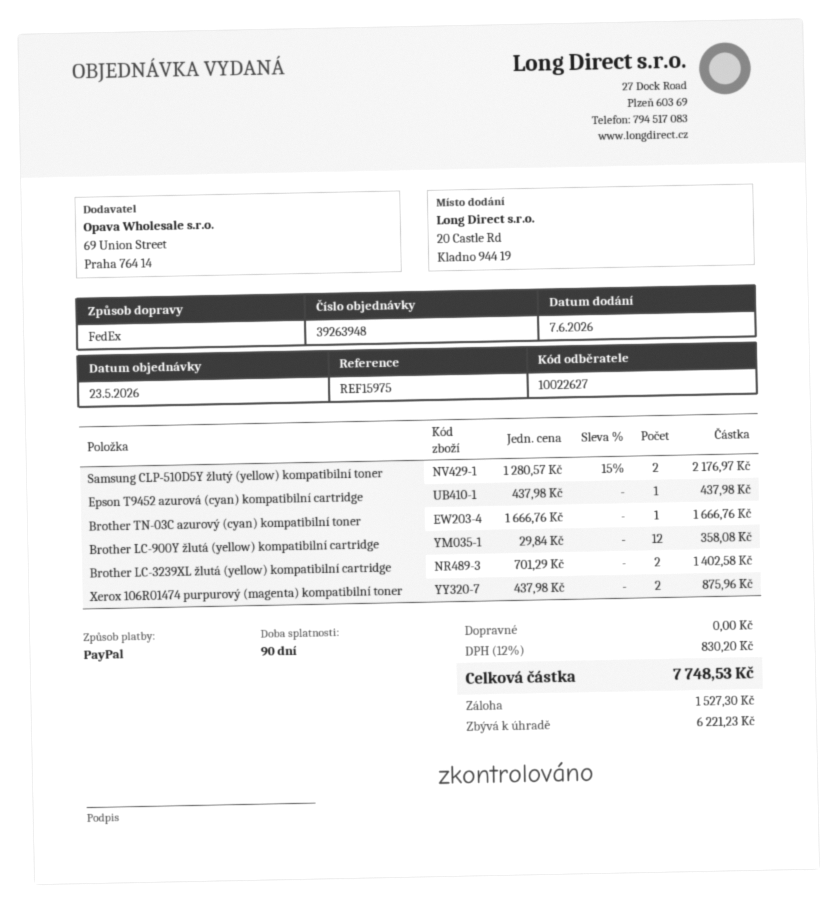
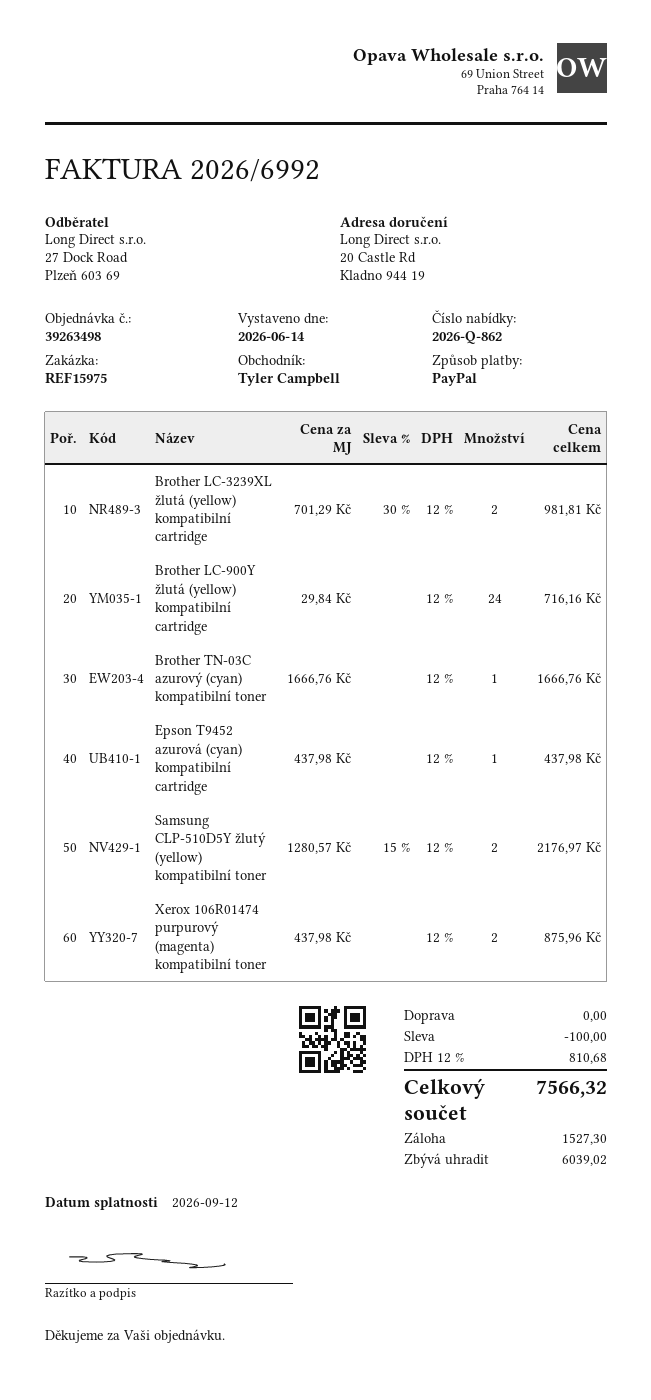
order number: 39263948 -> 39263498
Brother LC-900Y žlutá (yellow) kompatibilní cartridge: 12 x 29.84 = 358.08 -> 24 x 29.84 = 716.16
Brother LC-3239XL žlutá (yellow) kompatibilní cartridge: 2 x 701.29 = 1402.58 -> 2 x 701.29 - 30% = 981.81
discount: none -> 100.00
tax: 12% = 830.20 -> 12% = 810.68
total: 7748.53 -> 7566.32
balance: 6221.23 -> 6039.02

